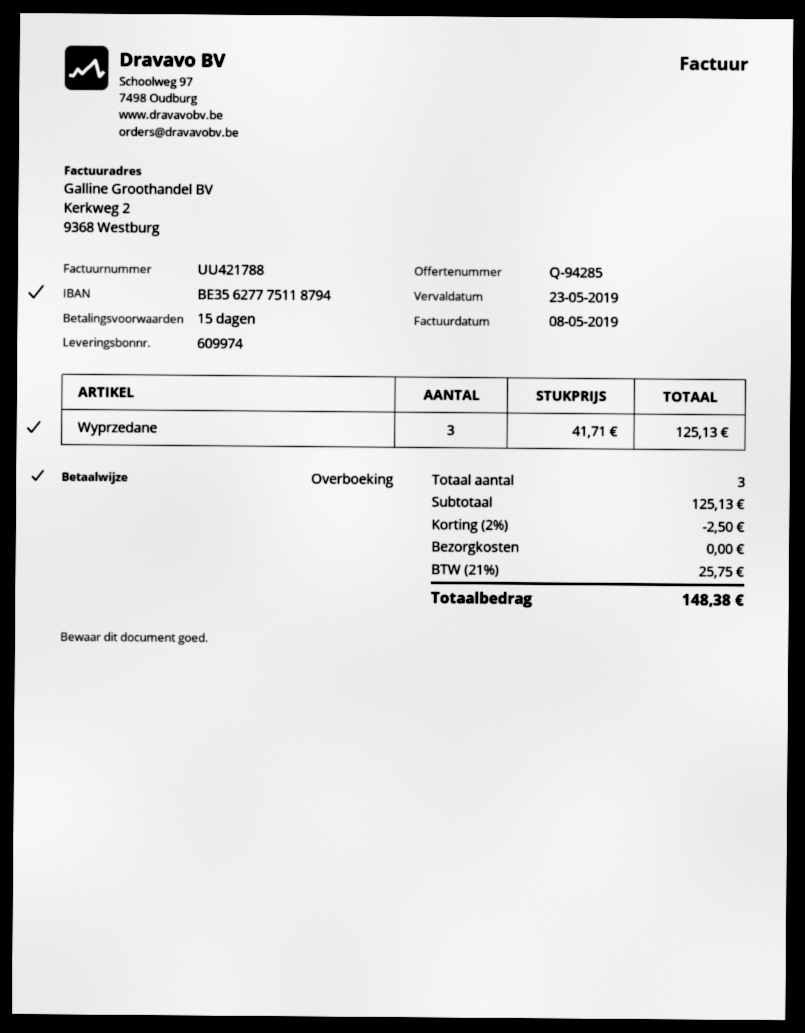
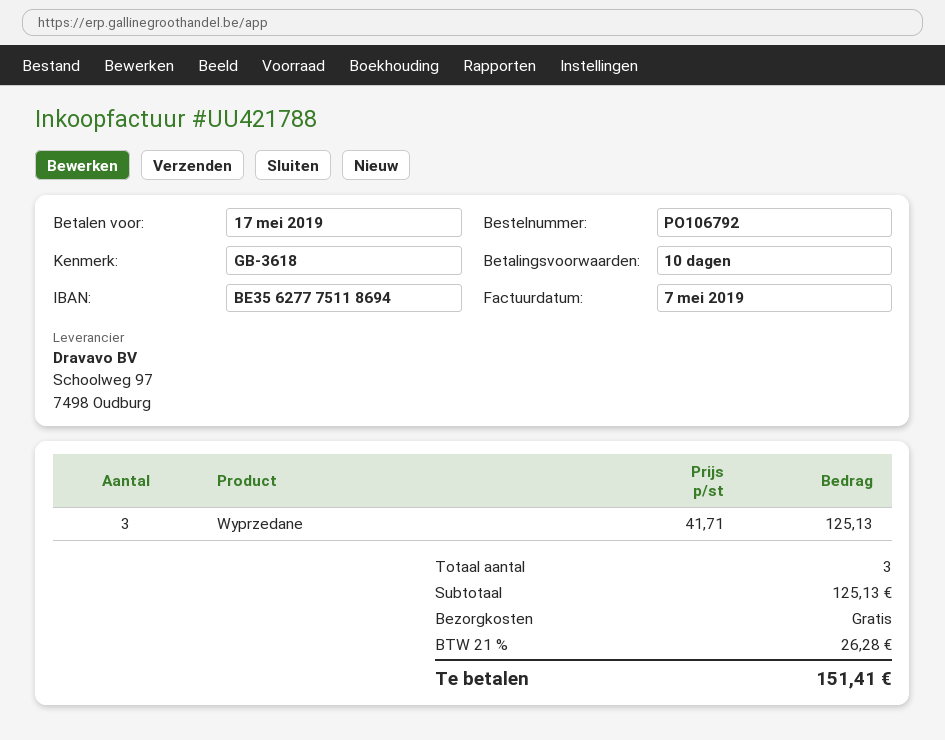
invoice date: 2019-05-08 -> 2019-05-07
payment terms: 15 days -> 10 days
due date: 2019-05-23 -> 2019-05-17
bank account: BE35627775118794 -> BE35627775118694
discount: 2% = 2.50 -> none
tax: 21% = 25.75 -> 21% = 26.28
total: 148.38 -> 151.41

